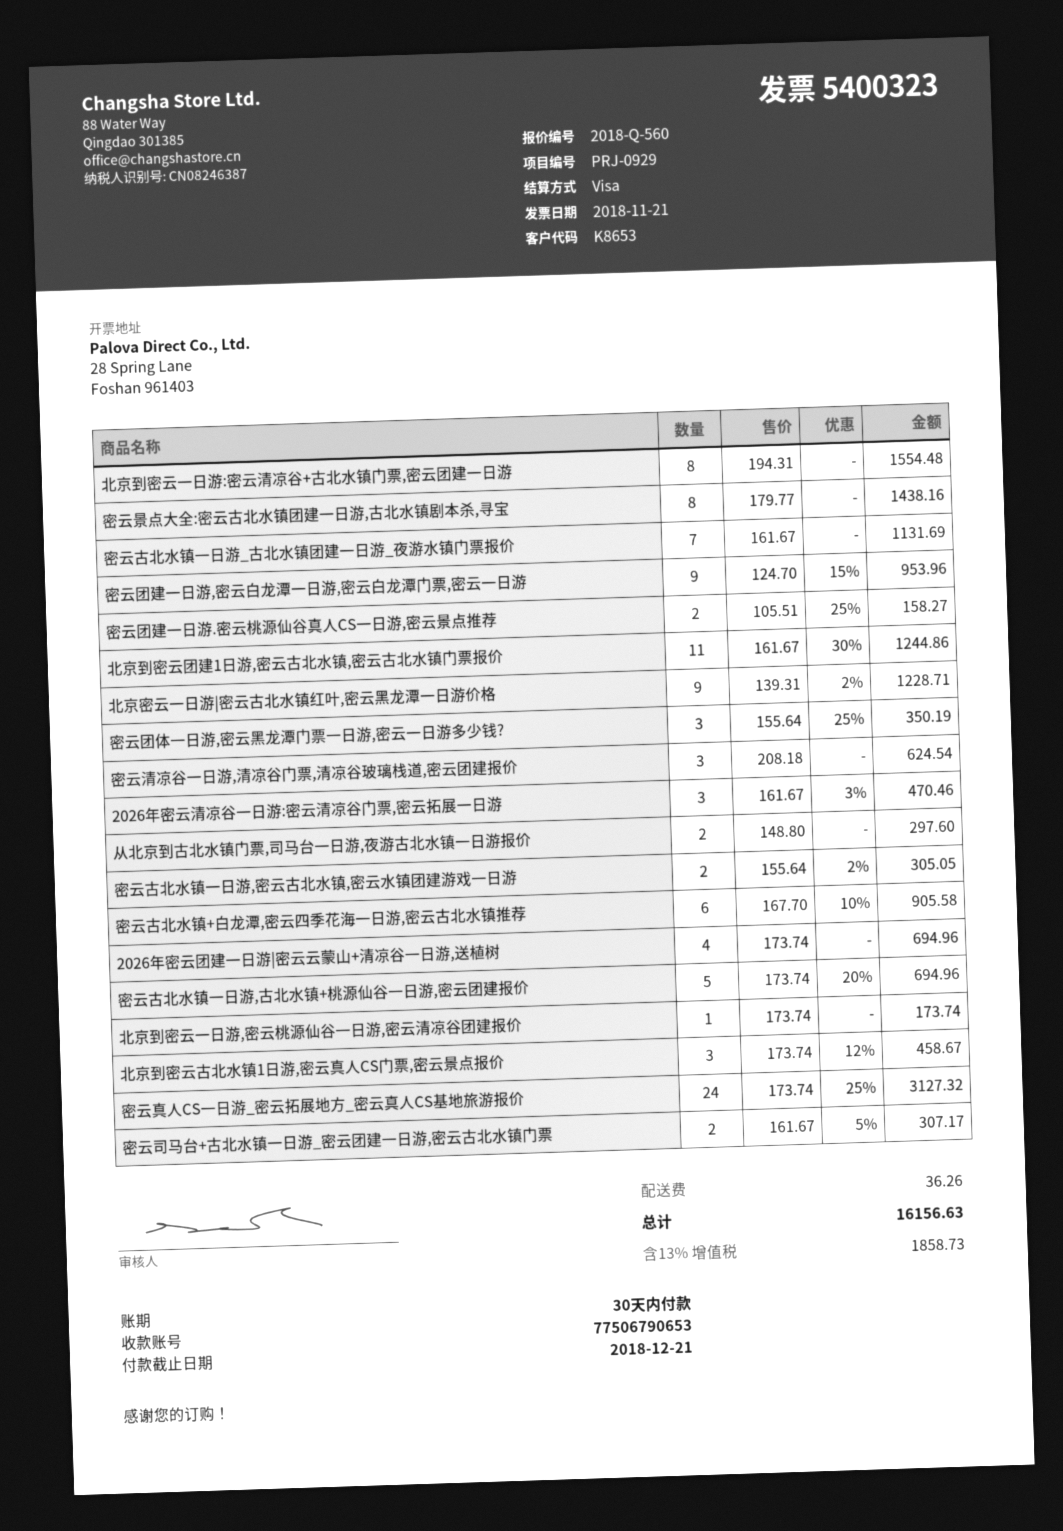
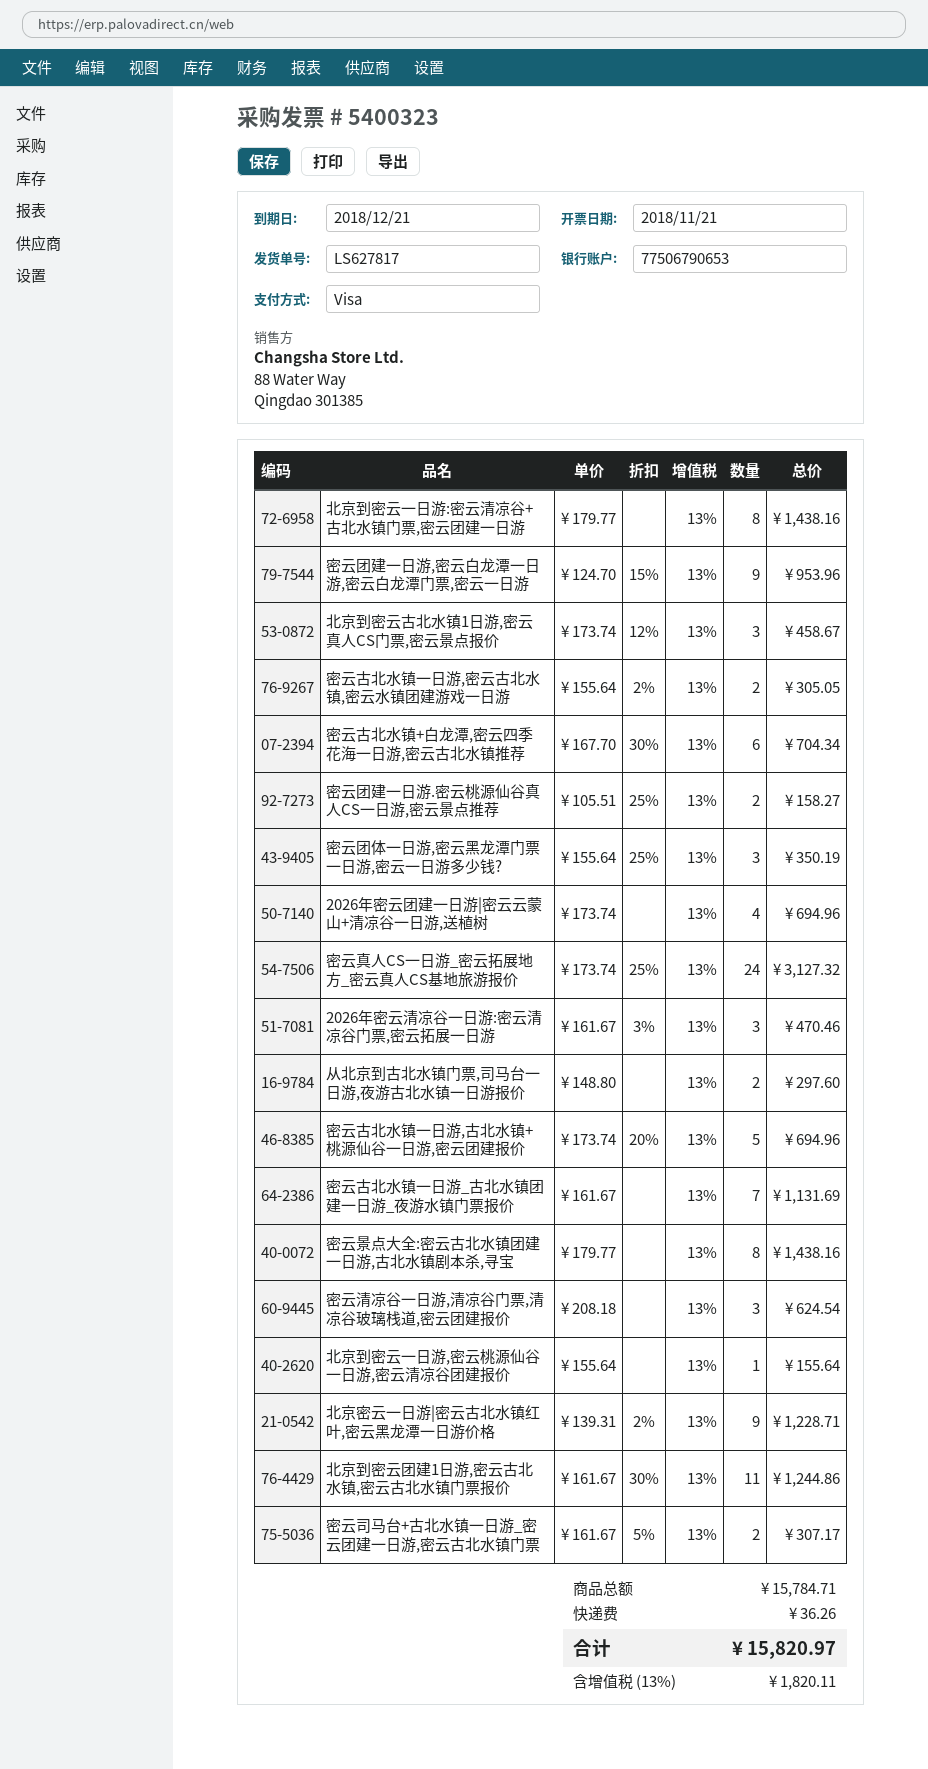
北京到密云一日游:密云清凉谷+古北水镇门票,密云团建一日游: 8 x 194.31 = 1554.48 -> 8 x 179.77 = 1438.16
密云古北水镇+白龙潭,密云四季花海一日游,密云古北水镇推荐: 6 x 167.70 - 10% = 905.58 -> 6 x 167.70 - 30% = 704.34
北京到密云一日游,密云桃源仙谷一日游,密云清凉谷团建报价: 1 x 173.74 = 173.74 -> 1 x 155.64 = 155.64
tax: 13% = 1858.73 -> 13% = 1820.11
total: 16156.63 -> 15820.97

